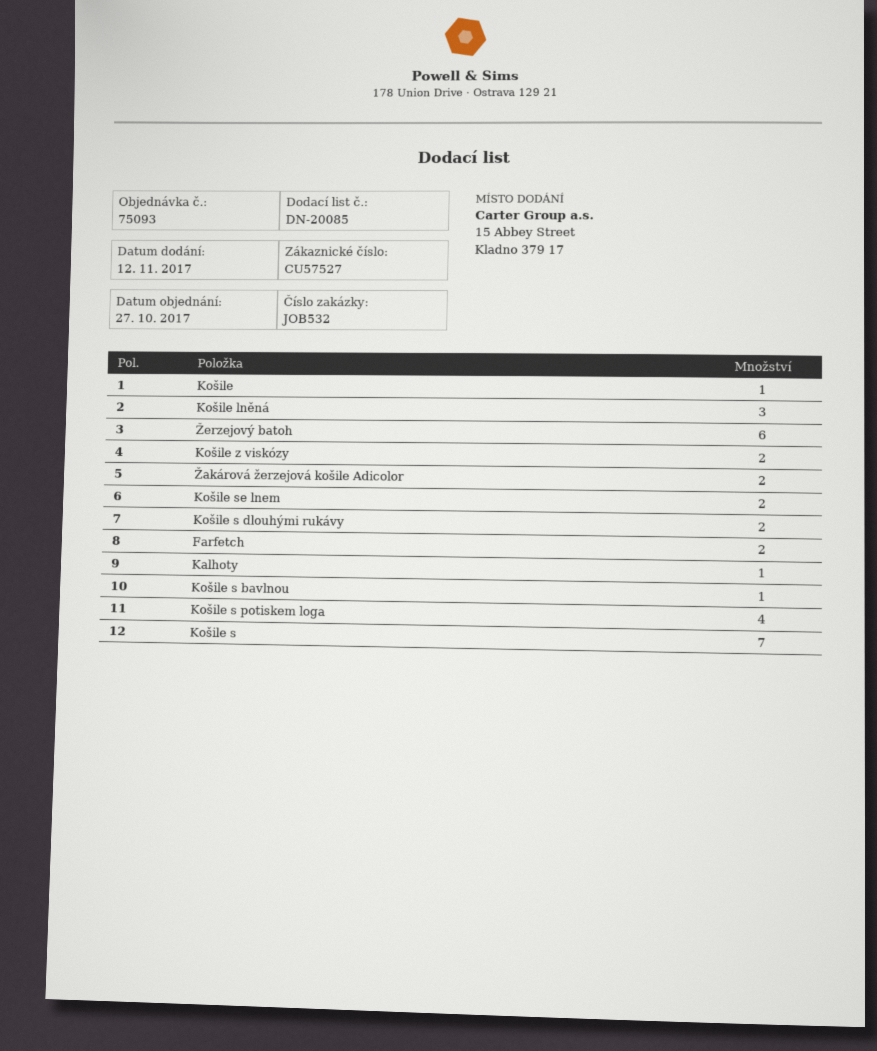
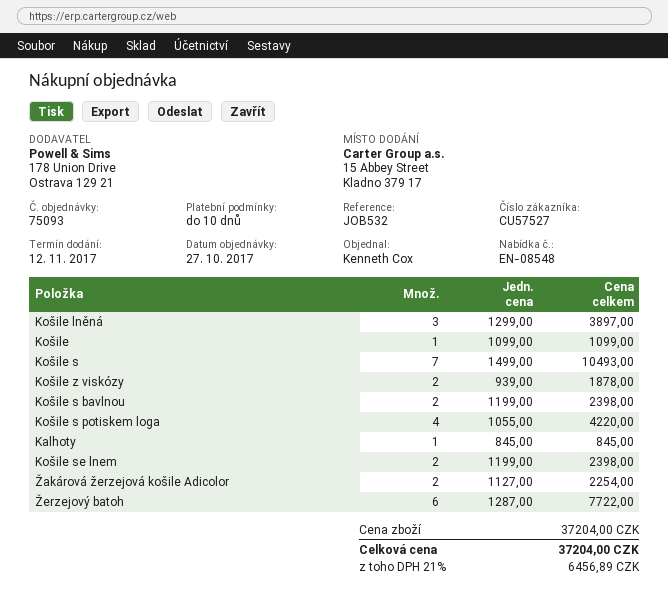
Košile s dlouhými rukávy: 2 -> none
Farfetch: 2 -> none
Košile s bavlnou: 1 -> 2

